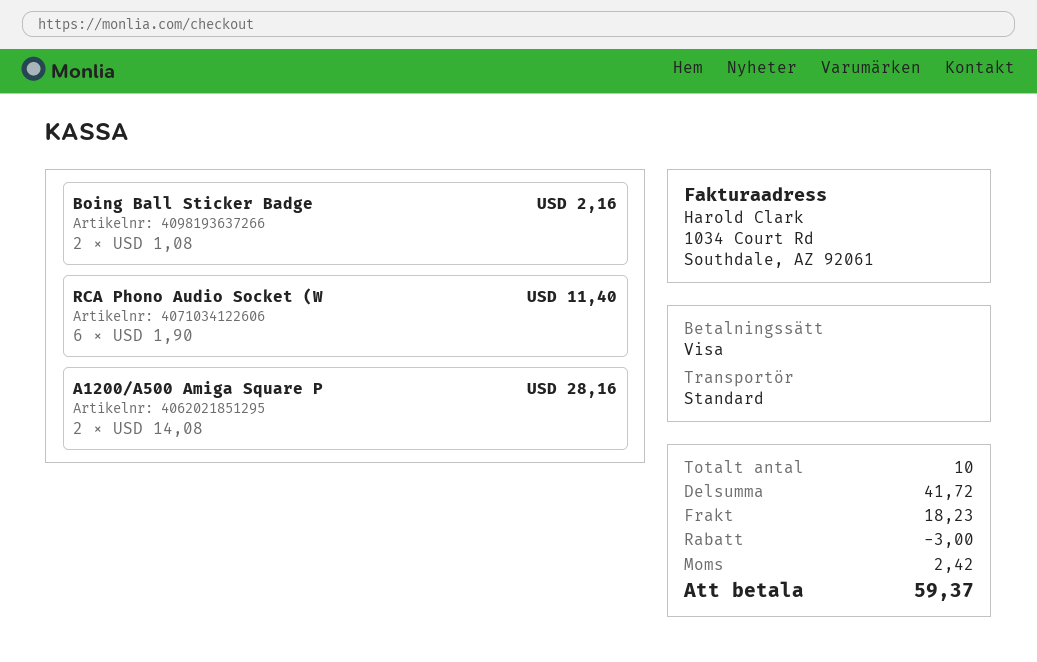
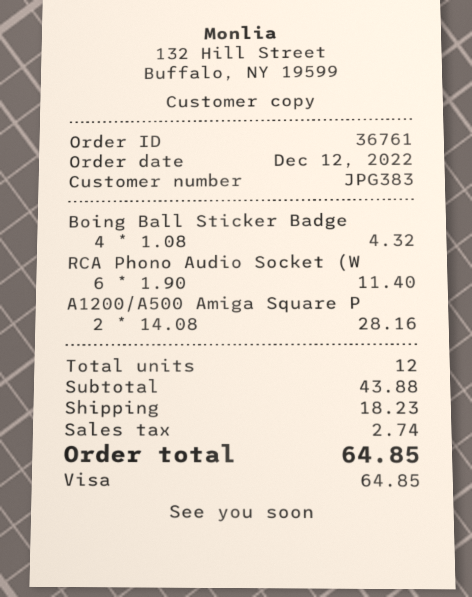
Boing Ball Sticker Badge: 2 x 1.08 = 2.16 -> 4 x 1.08 = 4.32
total quantity: 10 -> 12
subtotal: 41.72 -> 43.88
discount: 3.00 -> none
tax: 2.42 -> 2.74
total: 59.37 -> 64.85

